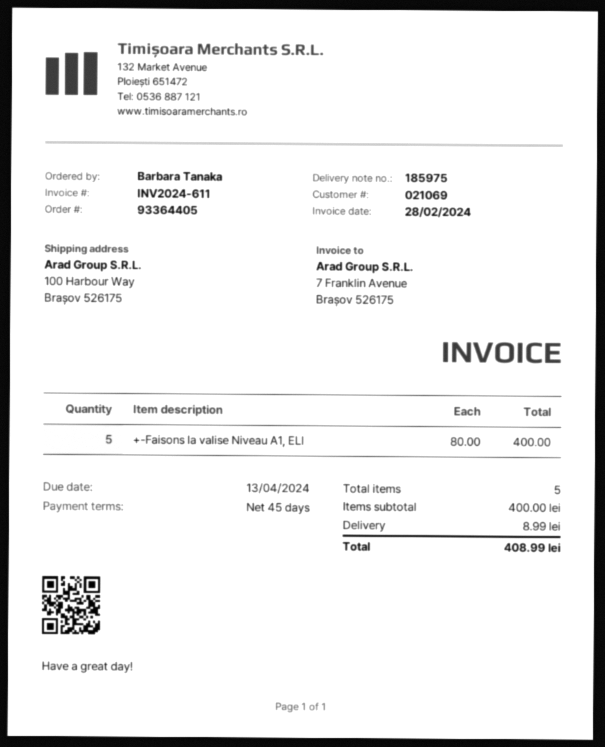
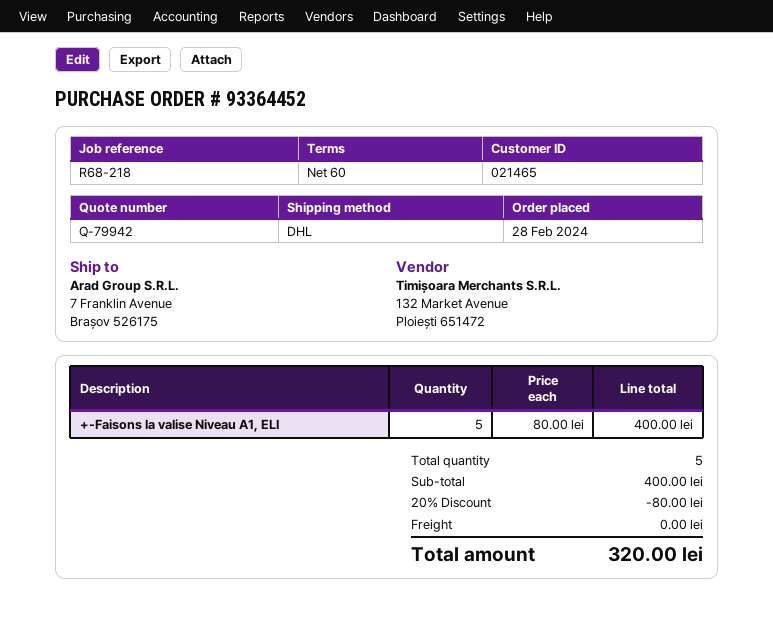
order number: 93364405 -> 93364452
payment terms: 45 days -> 60 days
customer number: 021069 -> 021465
ship to: 100 Harbour Way, Brașov 526175 -> 7 Franklin Avenue, Brașov 526175
discount: none -> 20% = 80.00
shipping: 8.99 -> 0.00
total: 408.99 -> 320.00

